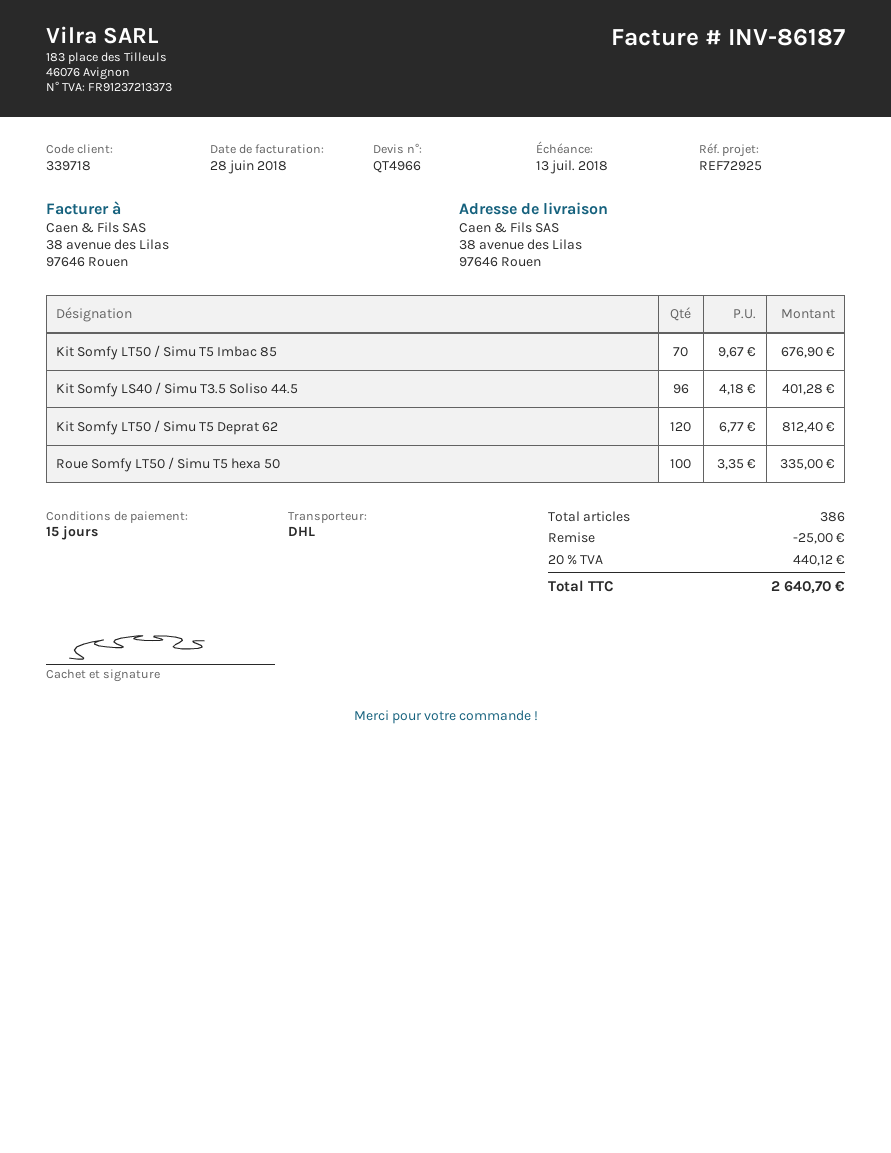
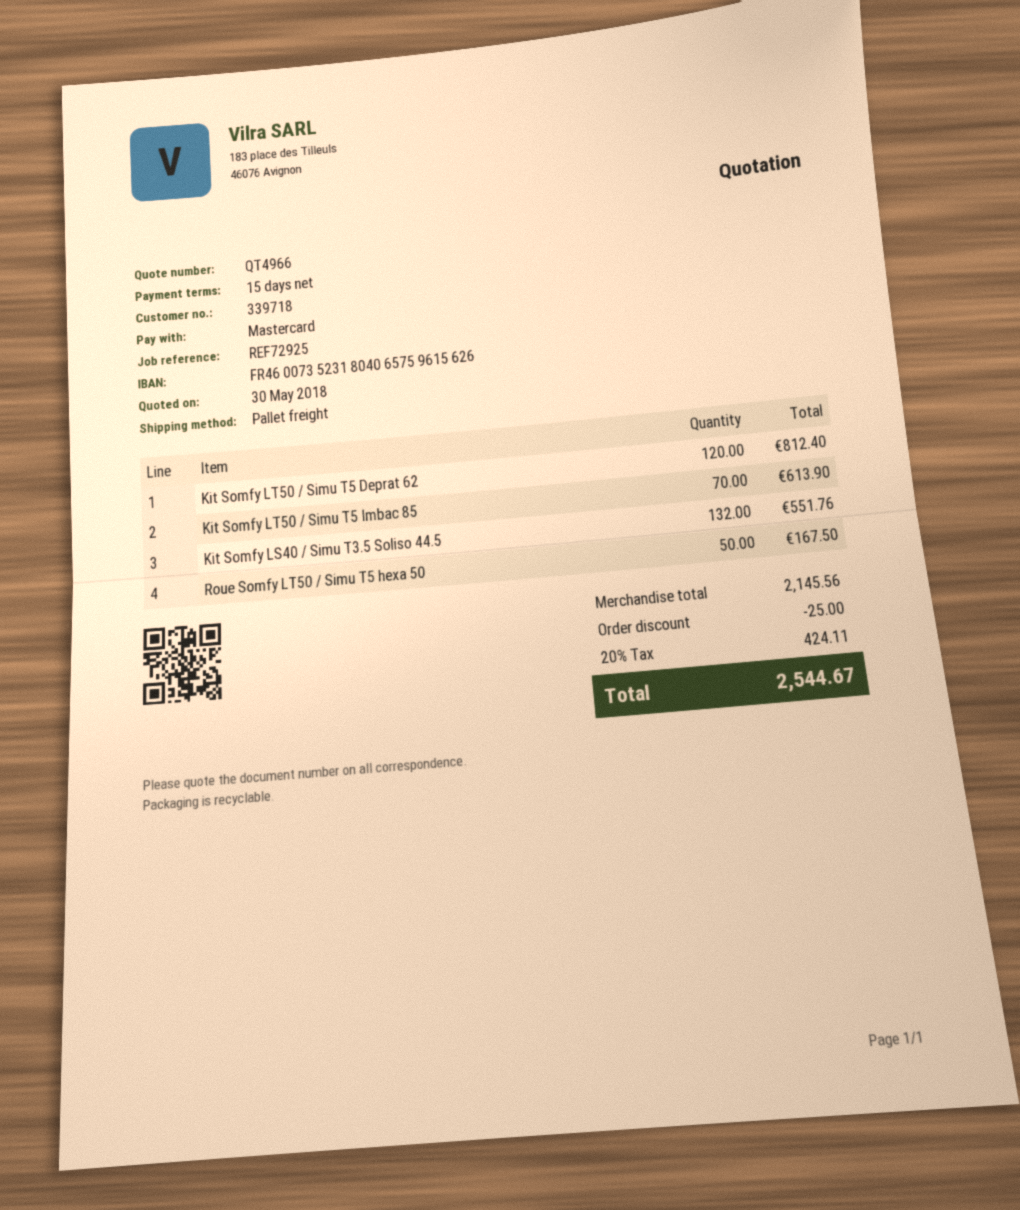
shipping method: DHL -> pallet freight
Kit Somfy LT50 / Simu T5 Imbac 85: 70 for 676.90 -> 70 for 613.90
Kit Somfy LS40 / Simu T3.5 Soliso 44.5: 96 for 401.28 -> 132 for 551.76
Roue Somfy LT50 / Simu T5 hexa 50: 100 for 335.00 -> 50 for 167.50
tax: 20% = 440.12 -> 20% = 424.11
total: 2640.70 -> 2544.67

